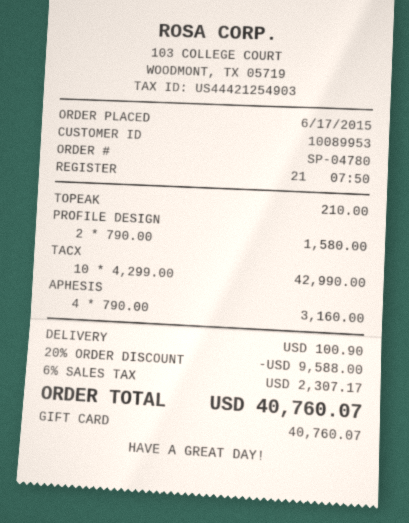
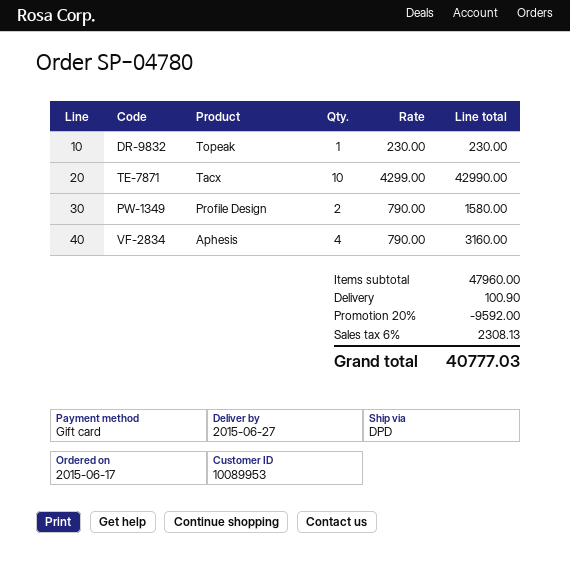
TOPEAK: 1 x 210.00 = 210.00 -> 1 x 230.00 = 230.00
discount: 20% = 9588.00 -> 20% = 9592.00
tax: 6% = 2307.17 -> 6% = 2308.13
total: 40760.07 -> 40777.03

